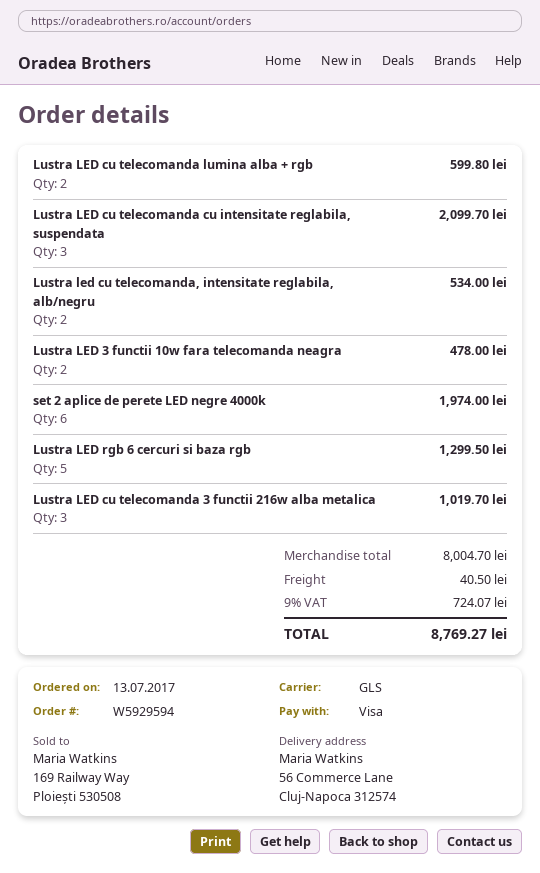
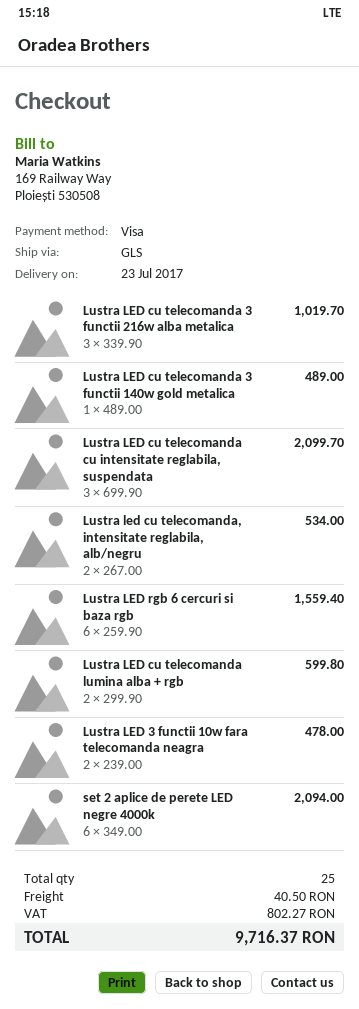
set 2 aplice de perete LED negre 4000k: 6 for 1974.00 -> 6 for 2094.00
Lustra LED rgb 6 cercuri si baza rgb: 5 for 1299.50 -> 6 for 1559.40
Lustra LED cu telecomanda 3 functii 140w gold metalica: none -> 1 for 489.00
tax: 724.07 -> 802.27
total: 8769.27 -> 9716.37

